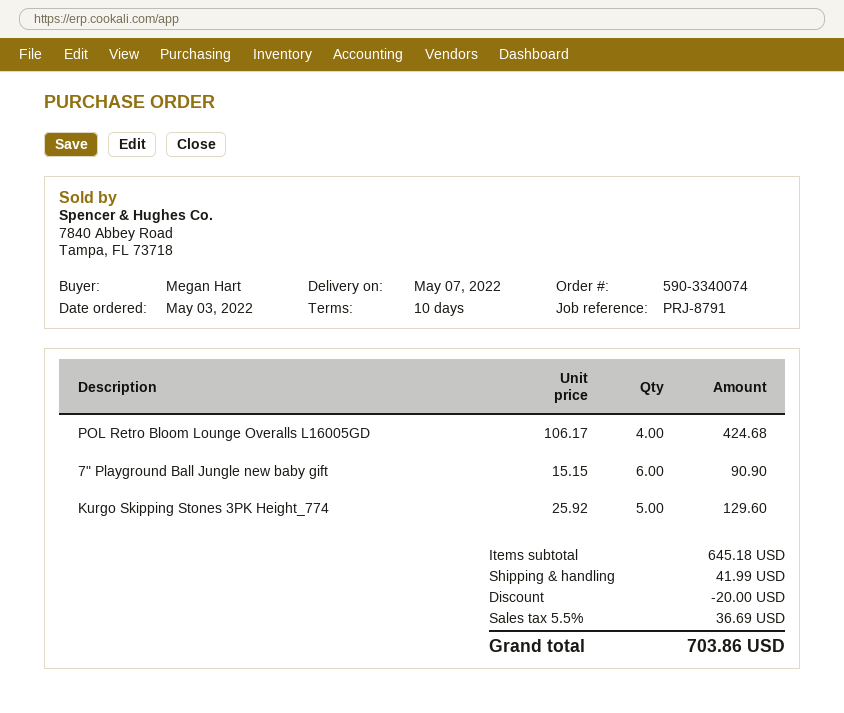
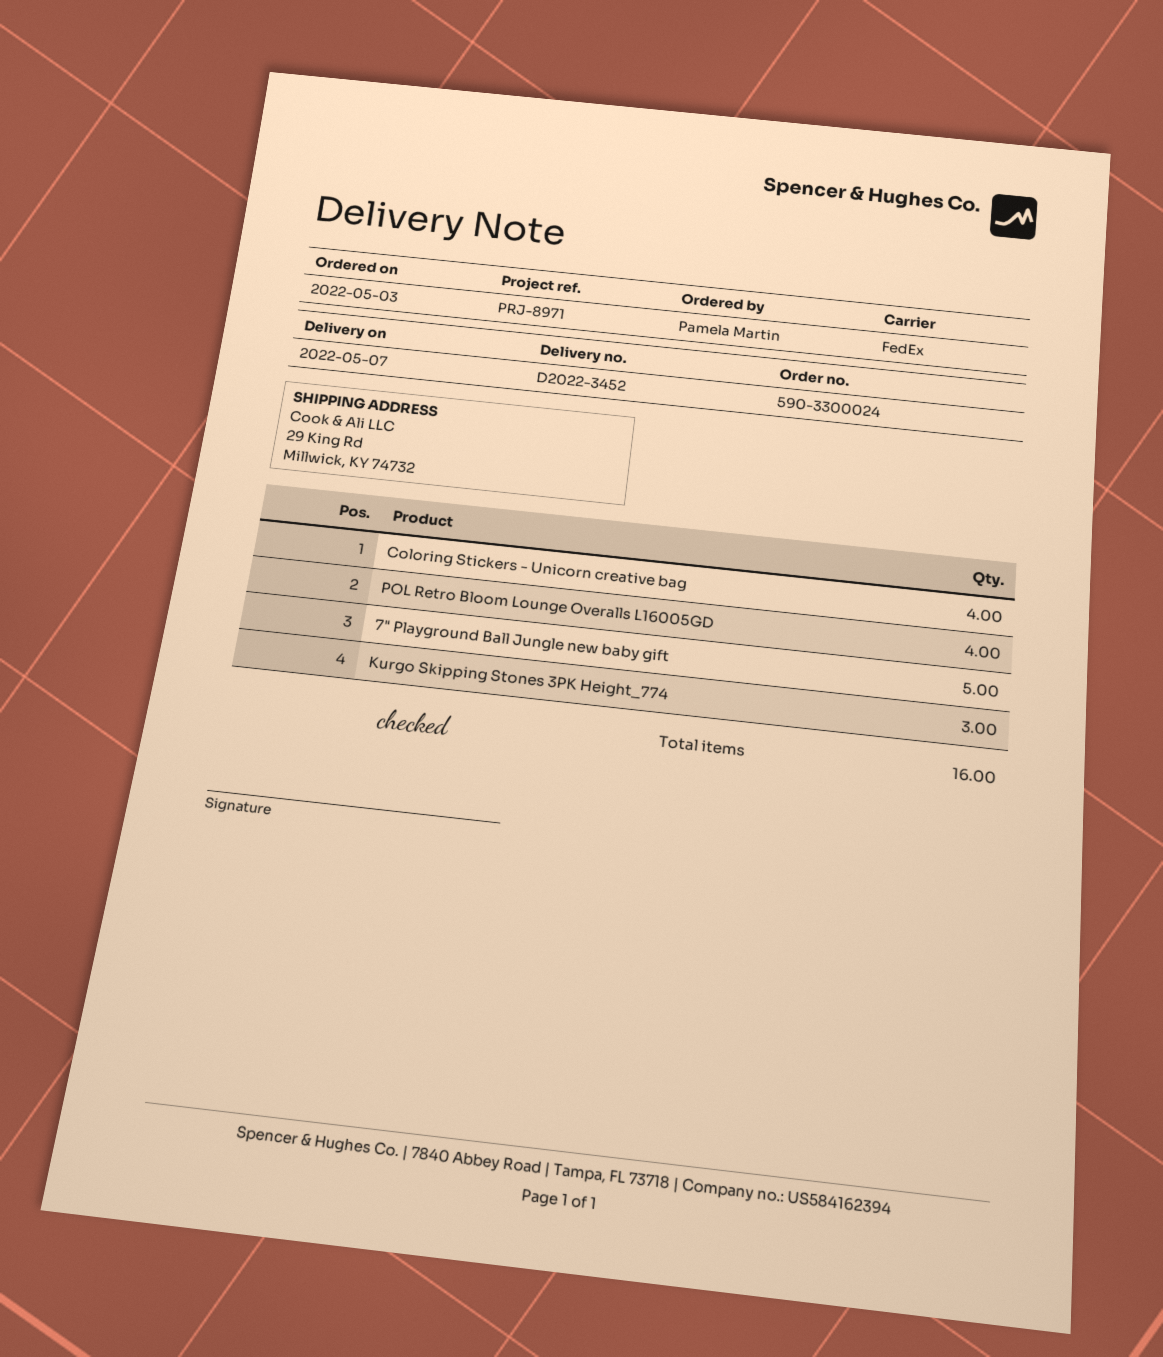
order number: 590-3340074 -> 590-3300024
reference: PRJ-8791 -> PRJ-8971
ordered by: Megan Hart -> Pamela Martin
7" Playground Ball Jungle new baby gift: 6 -> 5
Kurgo Skipping Stones 3PK Height_774: 5 -> 3
Coloring Stickers - Unicorn creative bag: none -> 4

